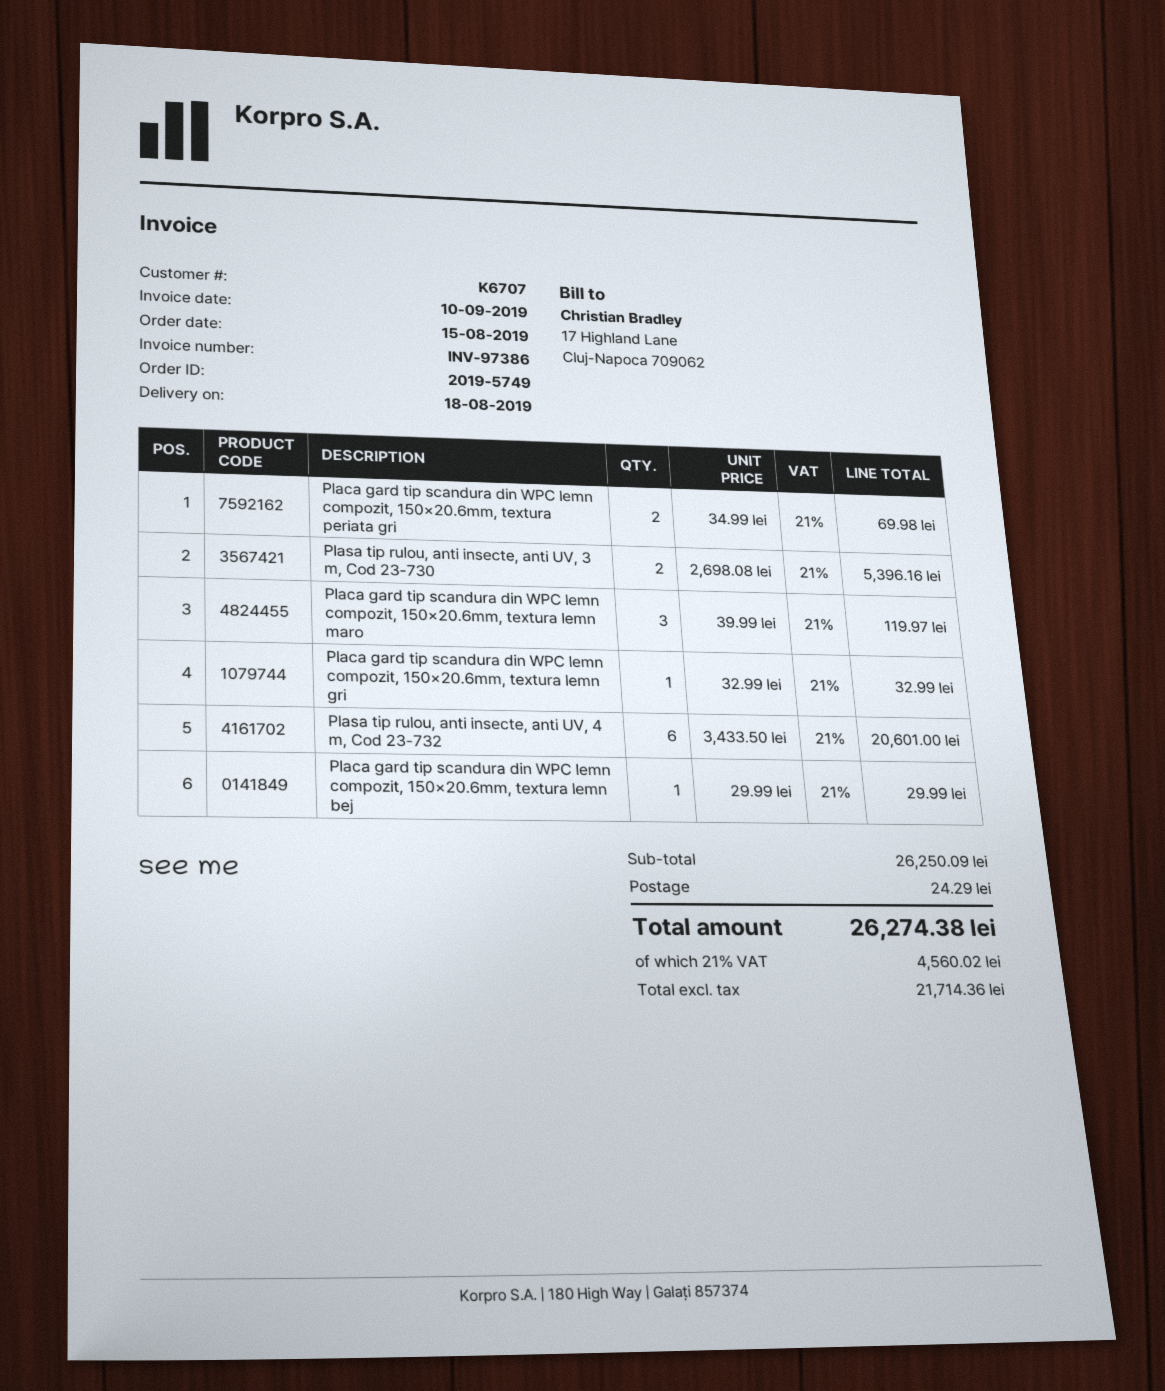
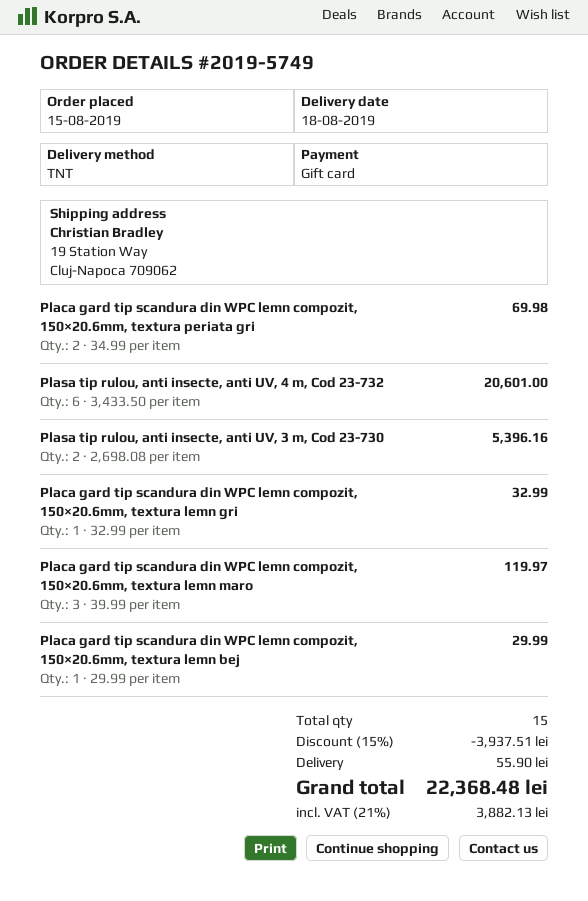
discount: none -> 15% = 3937.51
shipping: 24.29 -> 55.90
tax: 21% = 4560.02 -> 21% = 3882.13
total: 26274.38 -> 22368.48

